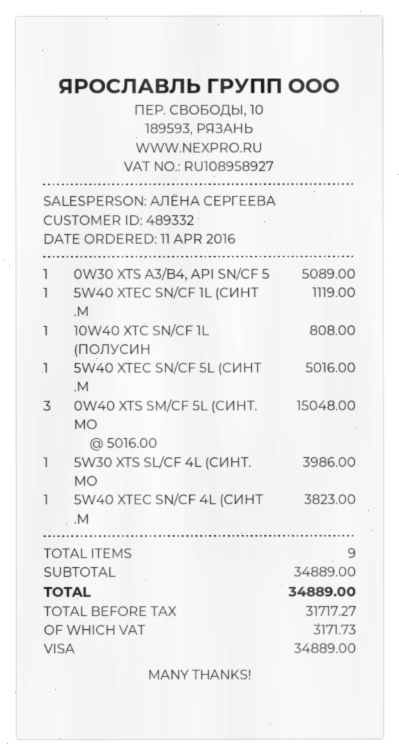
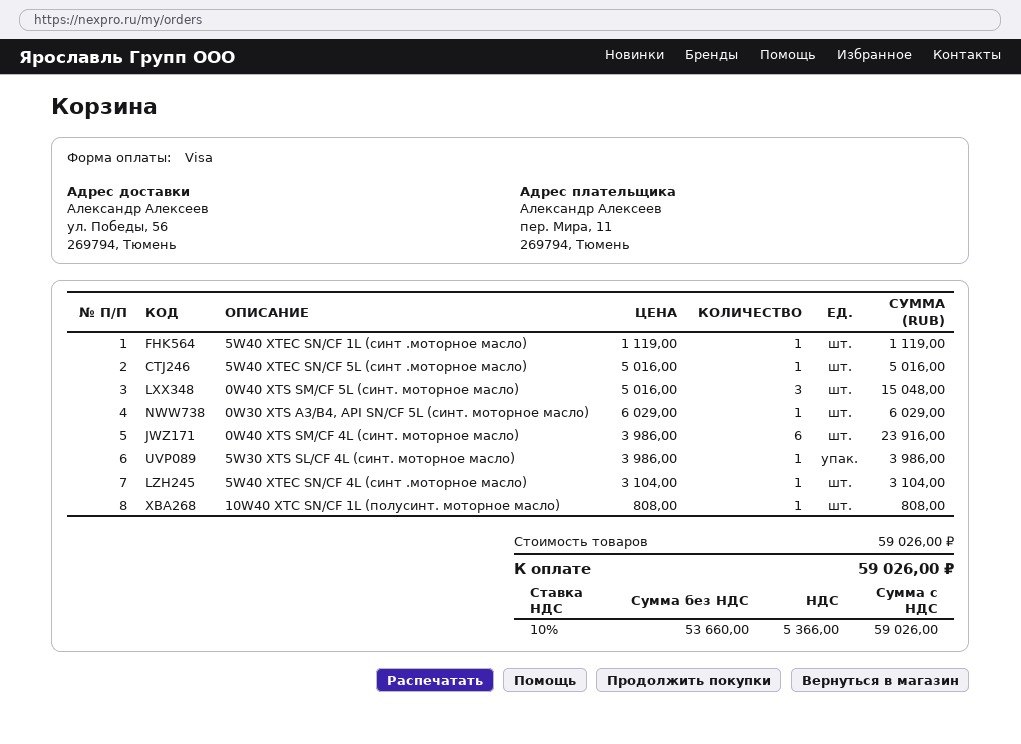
0W30 XTS A3/B4, API SN/CF 5: 1 x 5089.00 = 5089.00 -> 1 x 6029.00 = 6029.00
5W40 XTEC SN/CF 4L (СИНТ .М: 1 x 3823.00 = 3823.00 -> 1 x 3104.00 = 3104.00
0W40 XTS SM/CF 4L (синт. моторное масло): none -> 6 x 3986.00 = 23916.00
subtotal: 34889.00 -> 59026.00
net: 31717.27 -> 53660.00
tax: 3171.73 -> 5366.00
total: 34889.00 -> 59026.00

